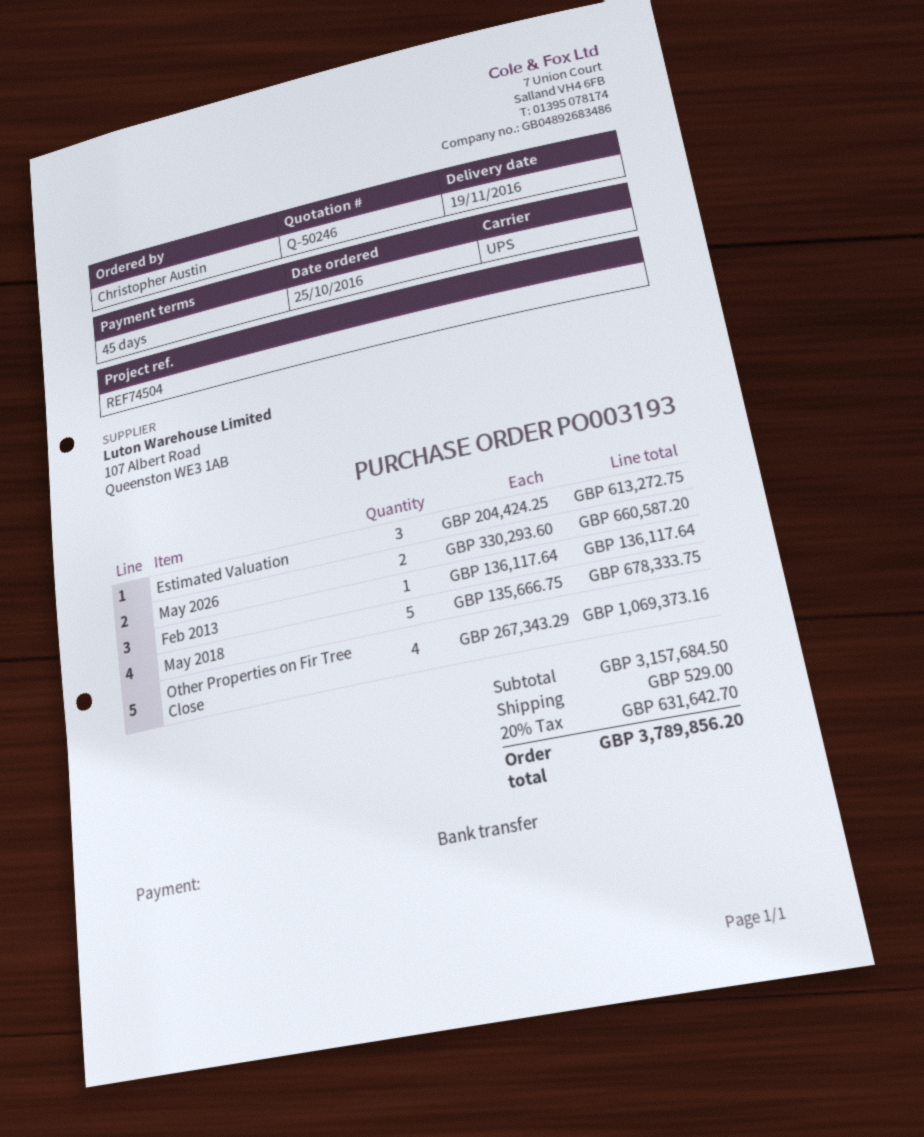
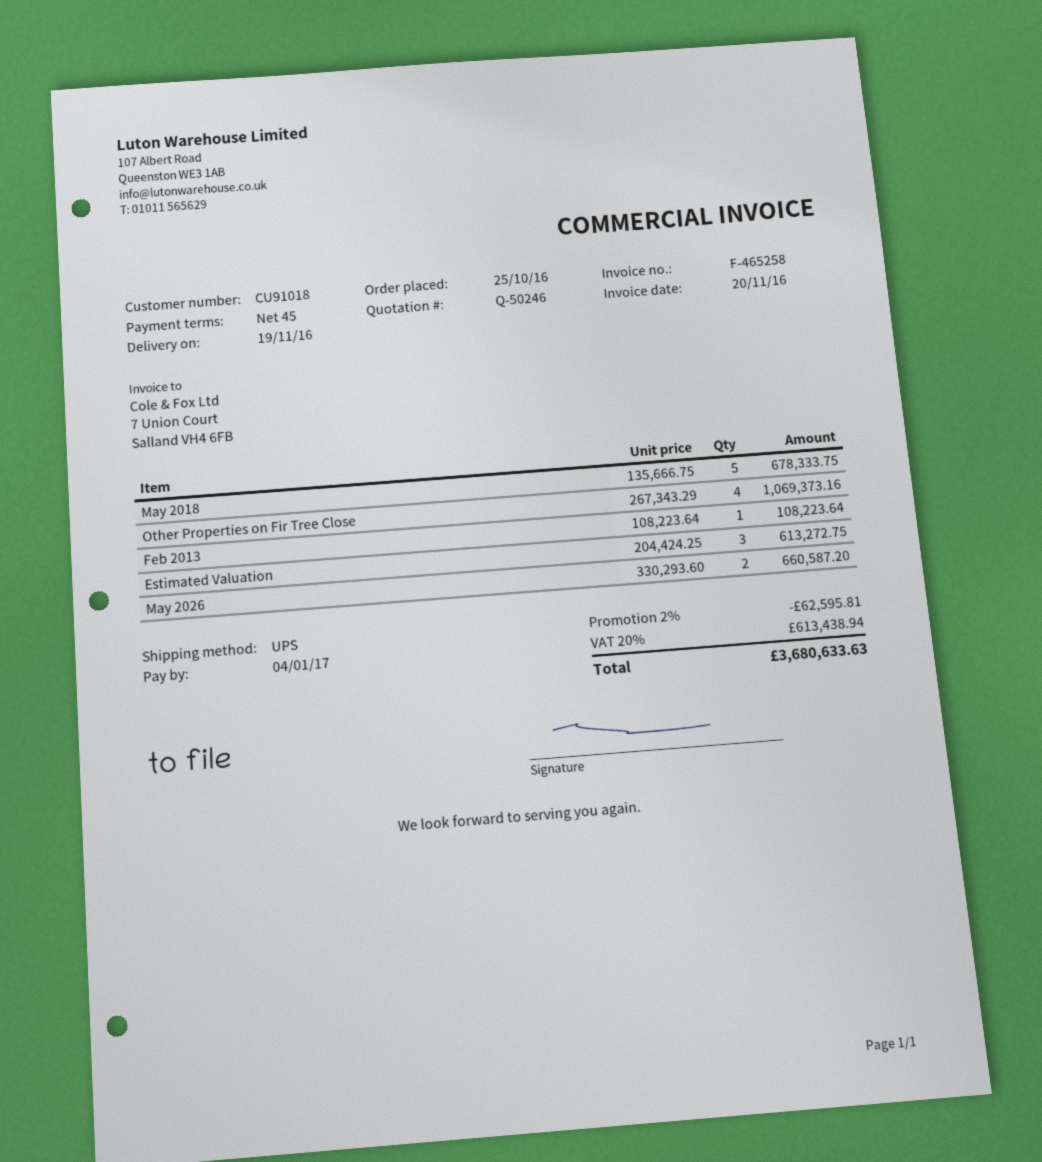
Feb 2013: 1 x 136117.64 = 136117.64 -> 1 x 108223.64 = 108223.64
discount: none -> 2% = 62595.81
shipping: 529.00 -> none
tax: 20% = 631642.70 -> 20% = 613438.94
total: 3789856.20 -> 3680633.63

